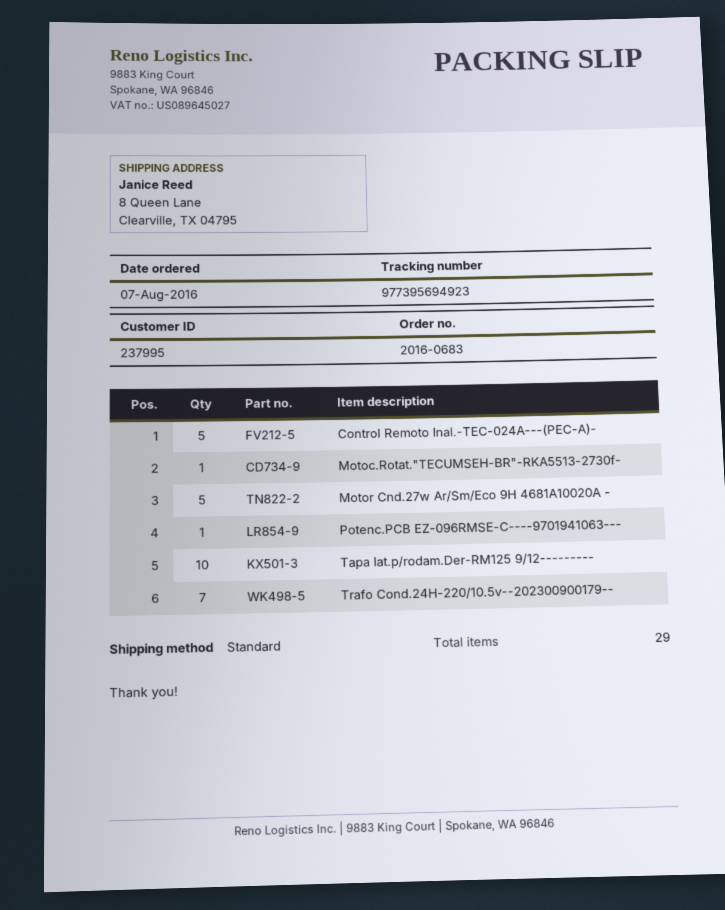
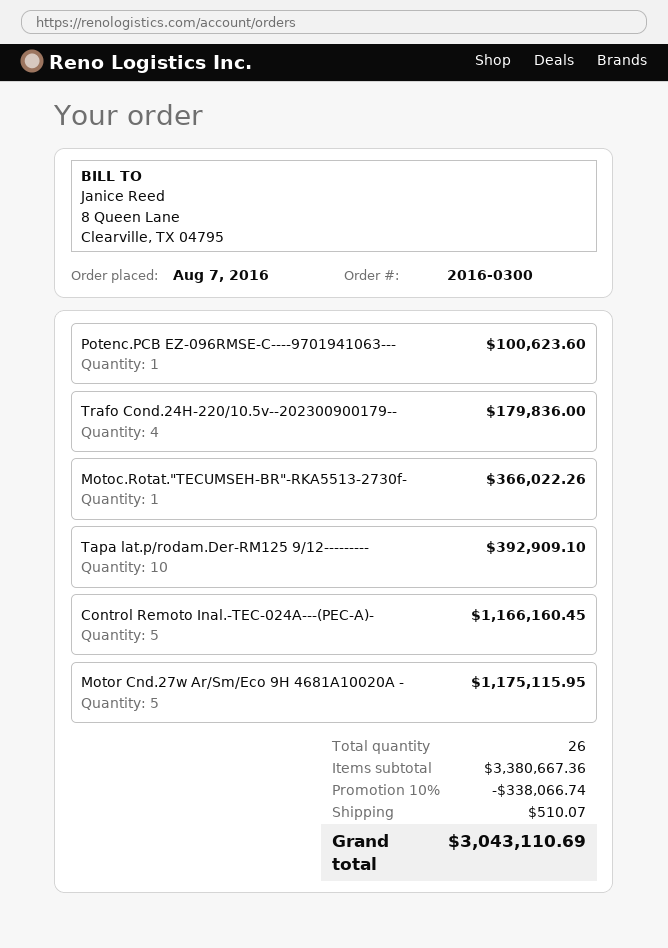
order number: 2016-0683 -> 2016-0300
Trafo Cond.24H-220/10.5v--202300900179--: 7 -> 4
total quantity: 29 -> 26

